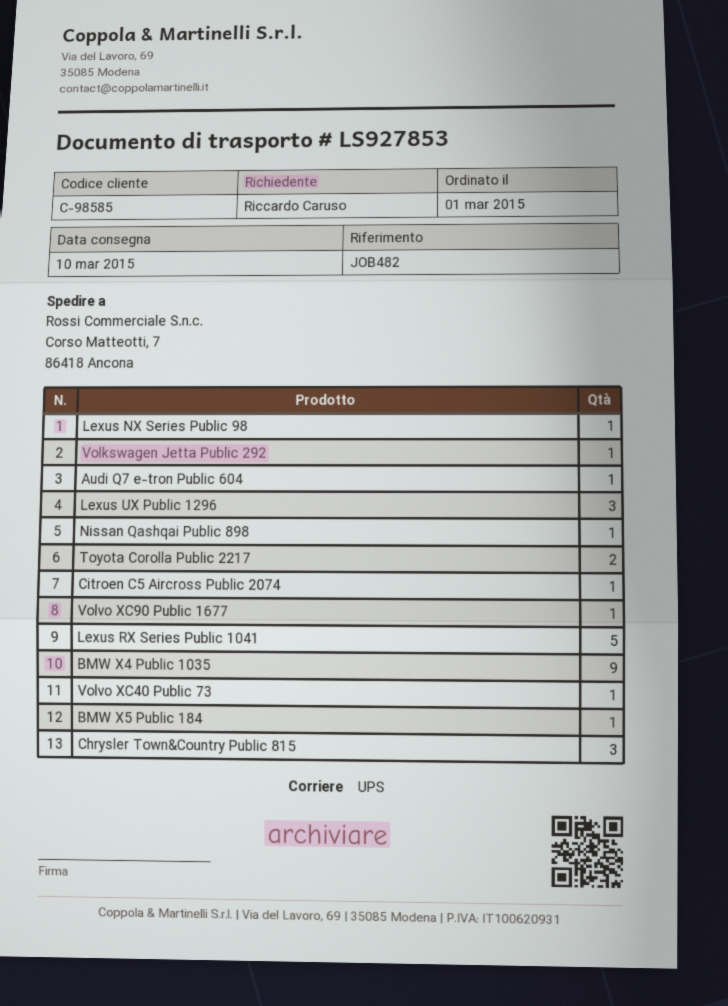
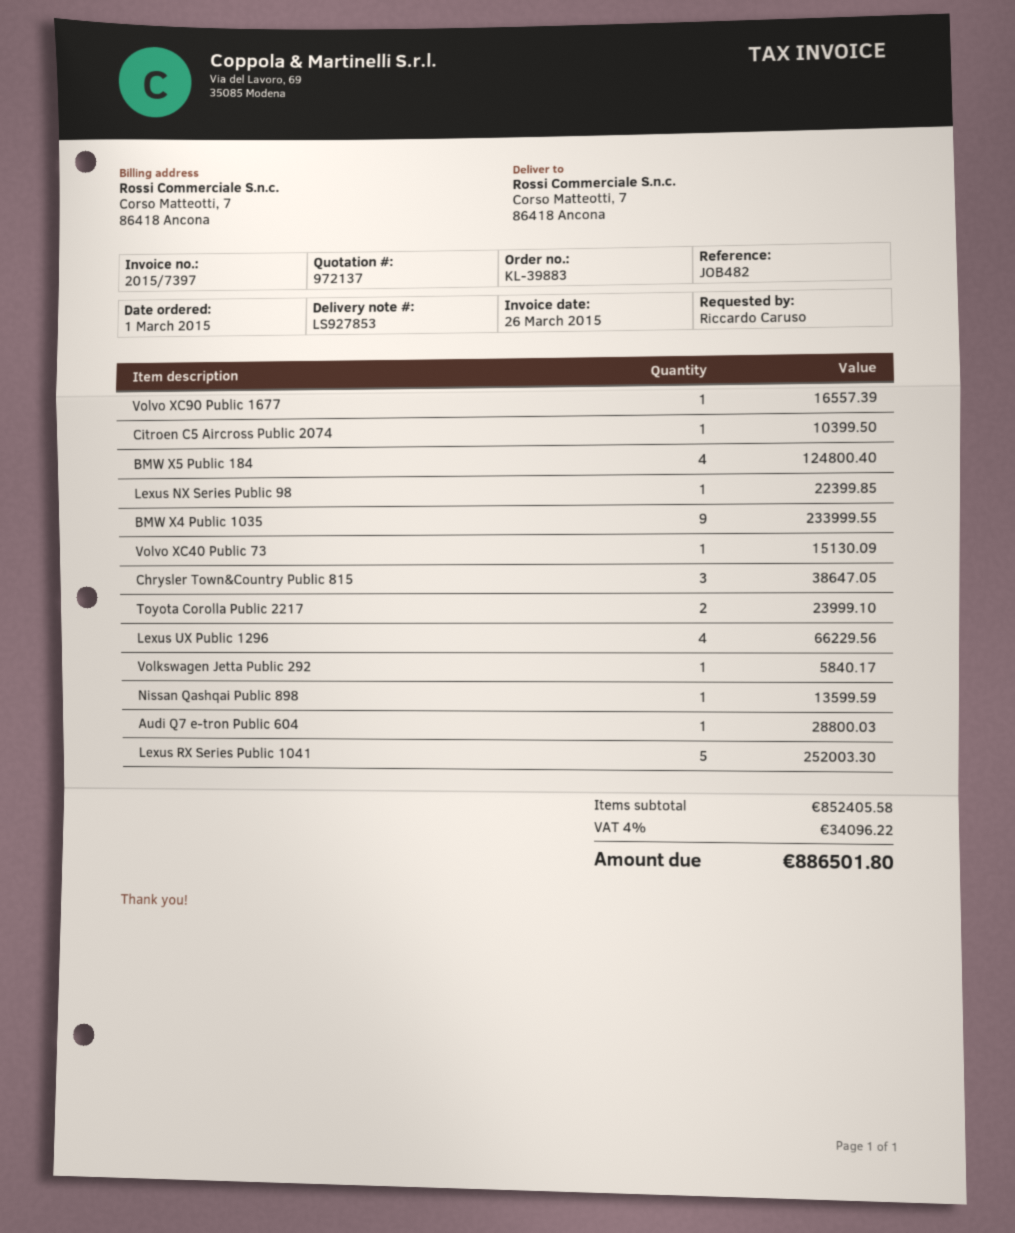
Lexus UX Public 1296: 3 -> 4
BMW X5 Public 184: 1 -> 4

